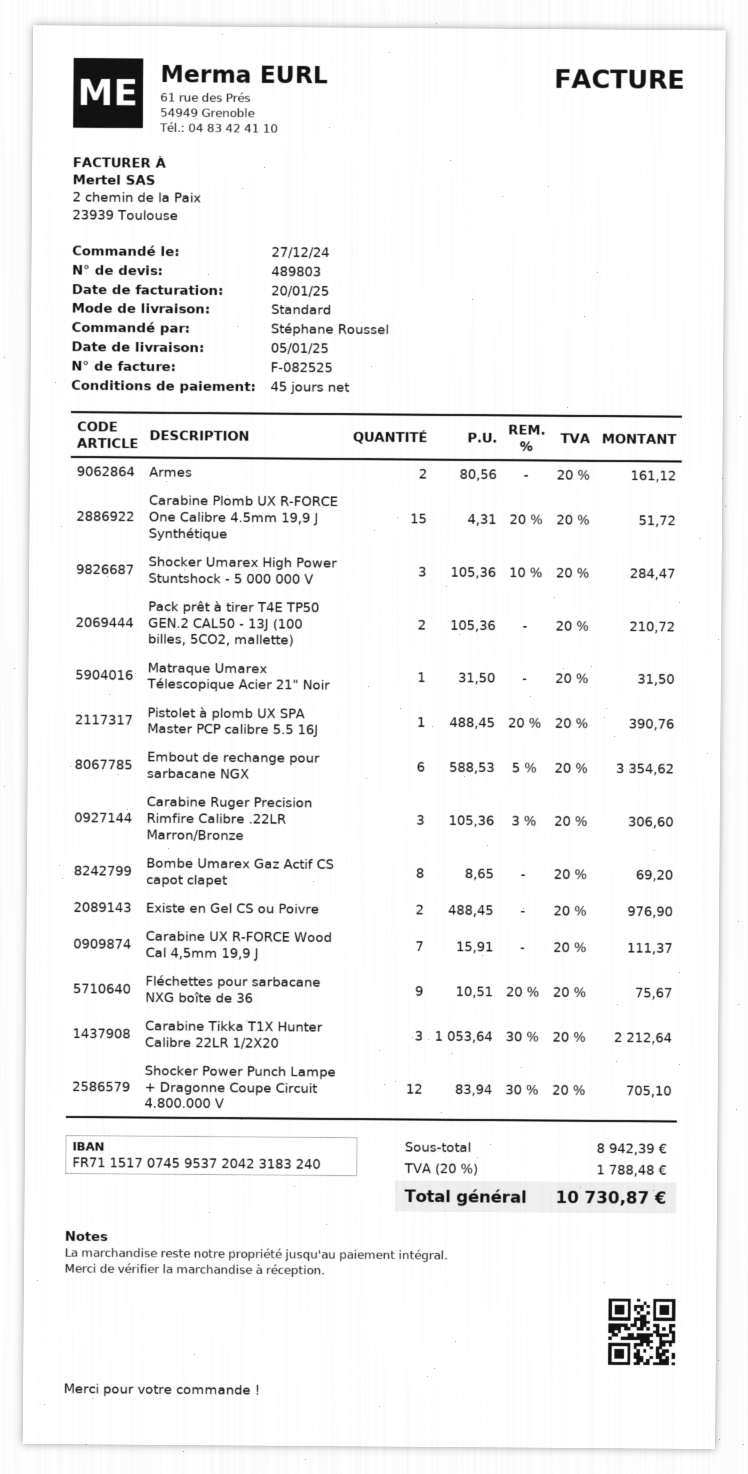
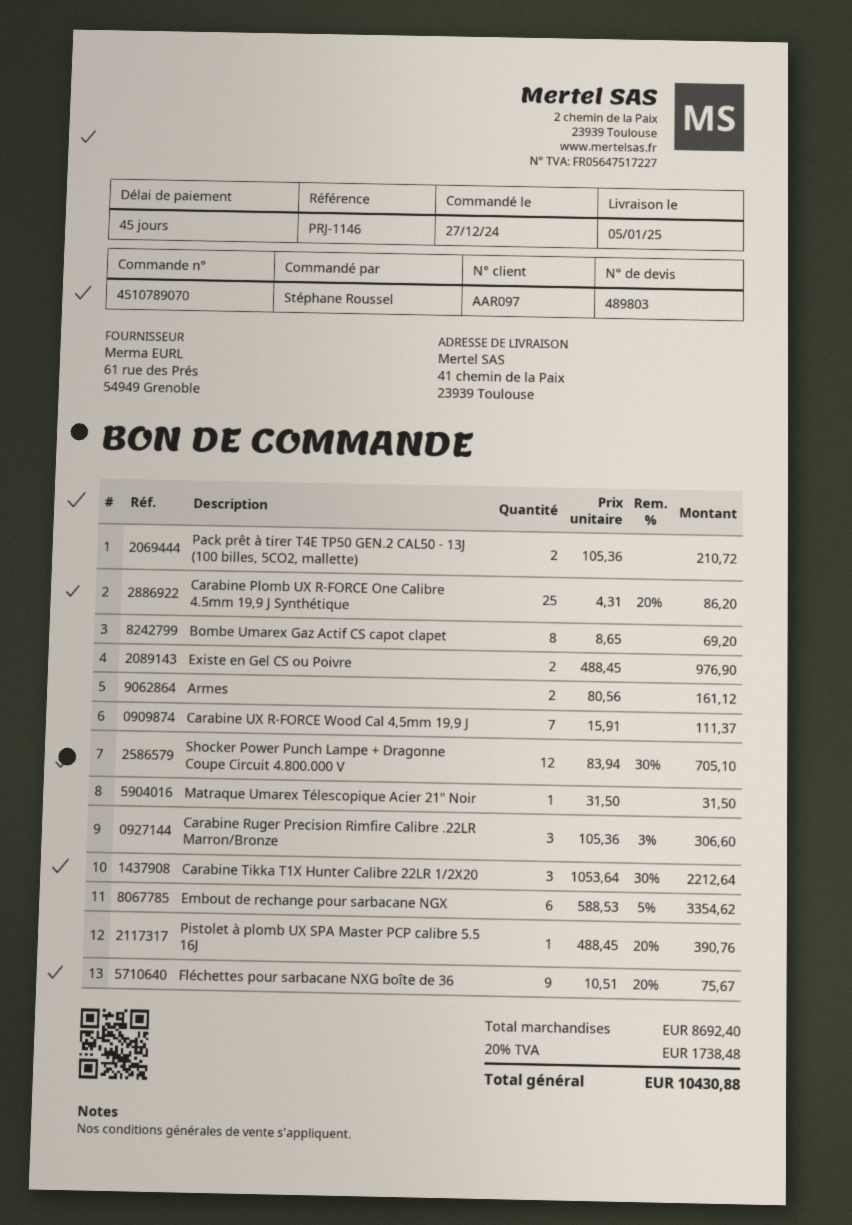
Carabine Plomb UX R-FORCE One Calibre 4.5mm 19,9 J Synthétique: 15 x 4.31 - 20% = 51.72 -> 25 x 4.31 - 20% = 86.20
Shocker Umarex High Power Stuntshock - 5 000 000 V: 3 x 105.36 - 10% = 284.47 -> none
subtotal: 8942.39 -> 8692.40
tax: 20% = 1788.48 -> 20% = 1738.48
total: 10730.87 -> 10430.88

